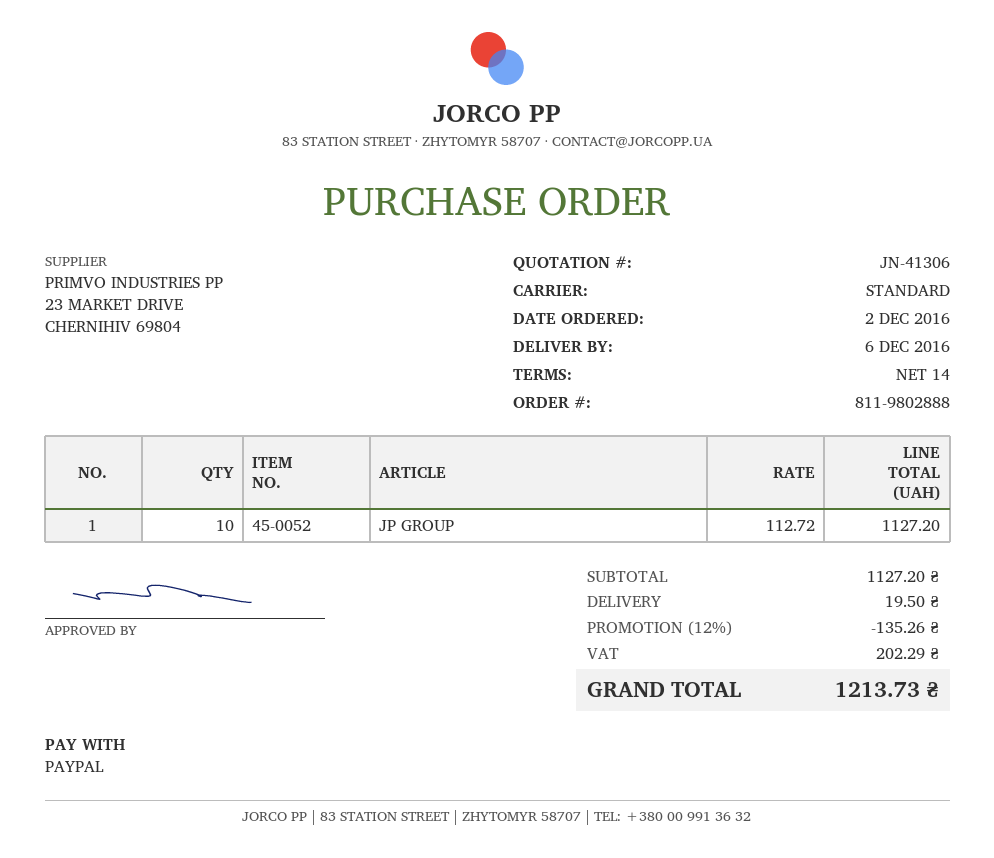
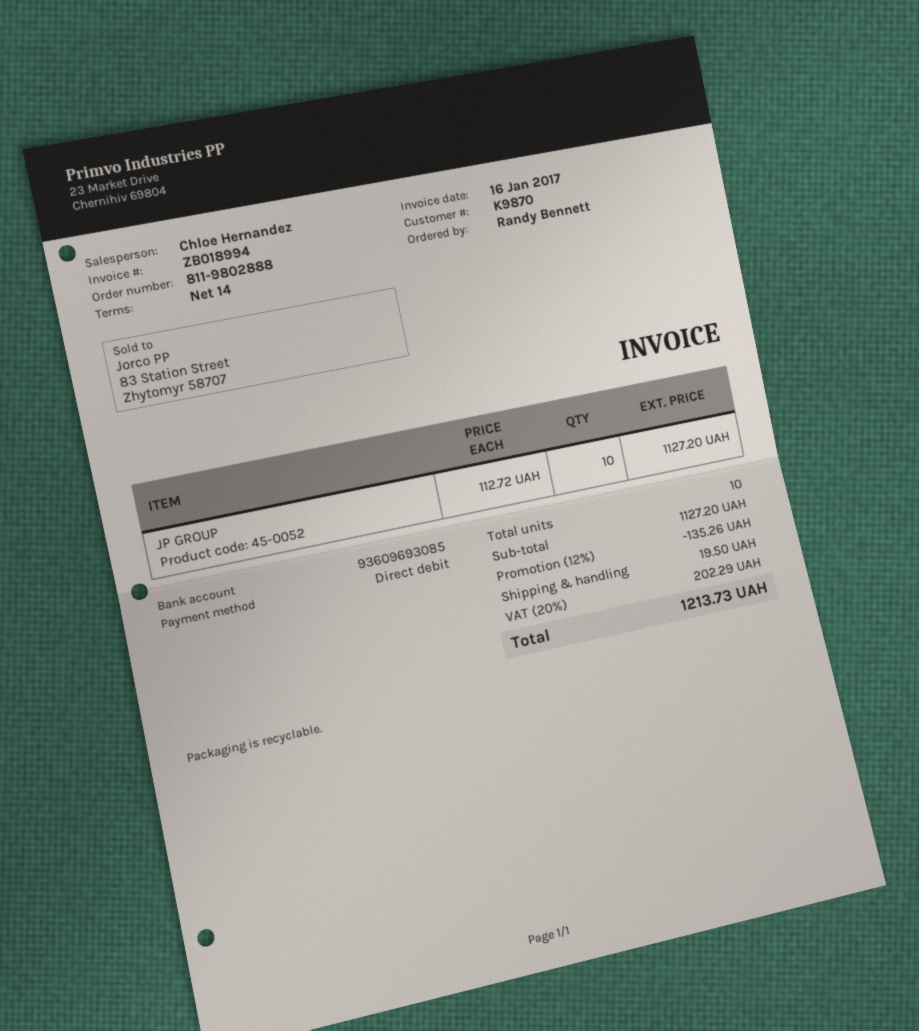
payment method: PayPal -> direct debit

